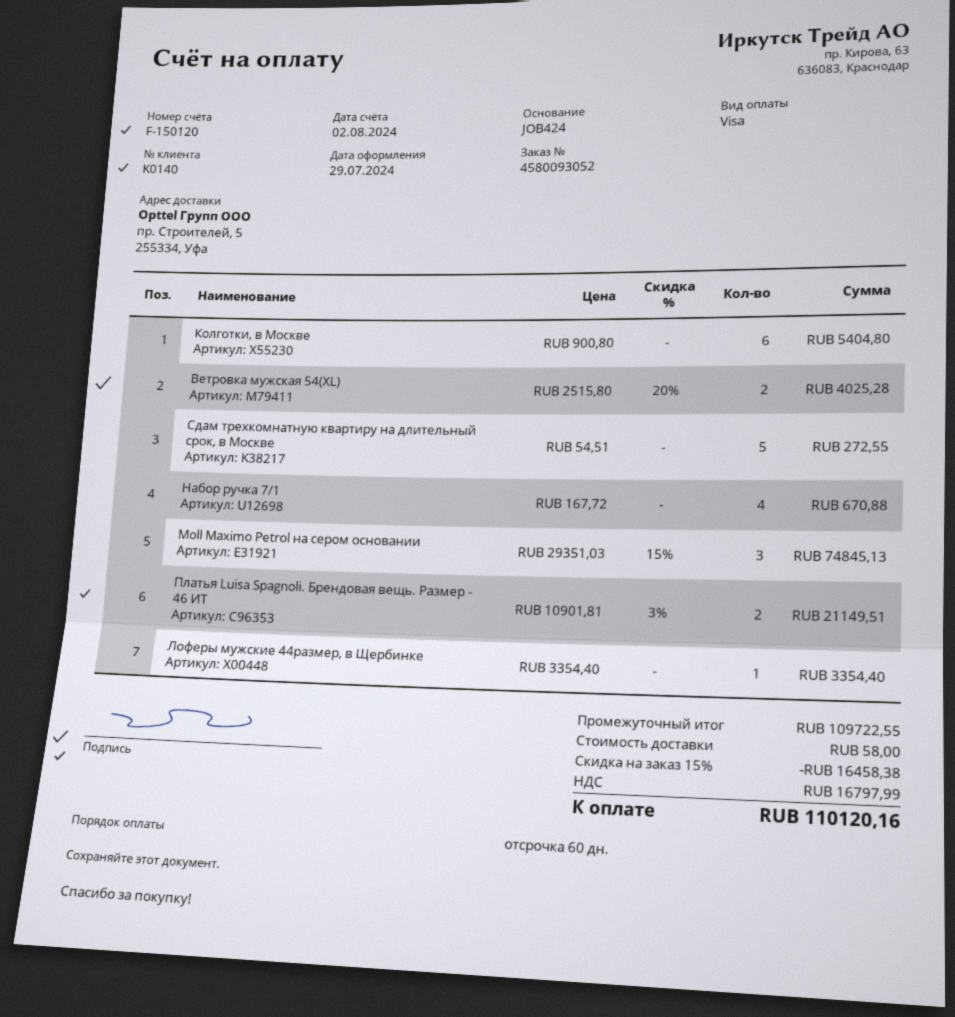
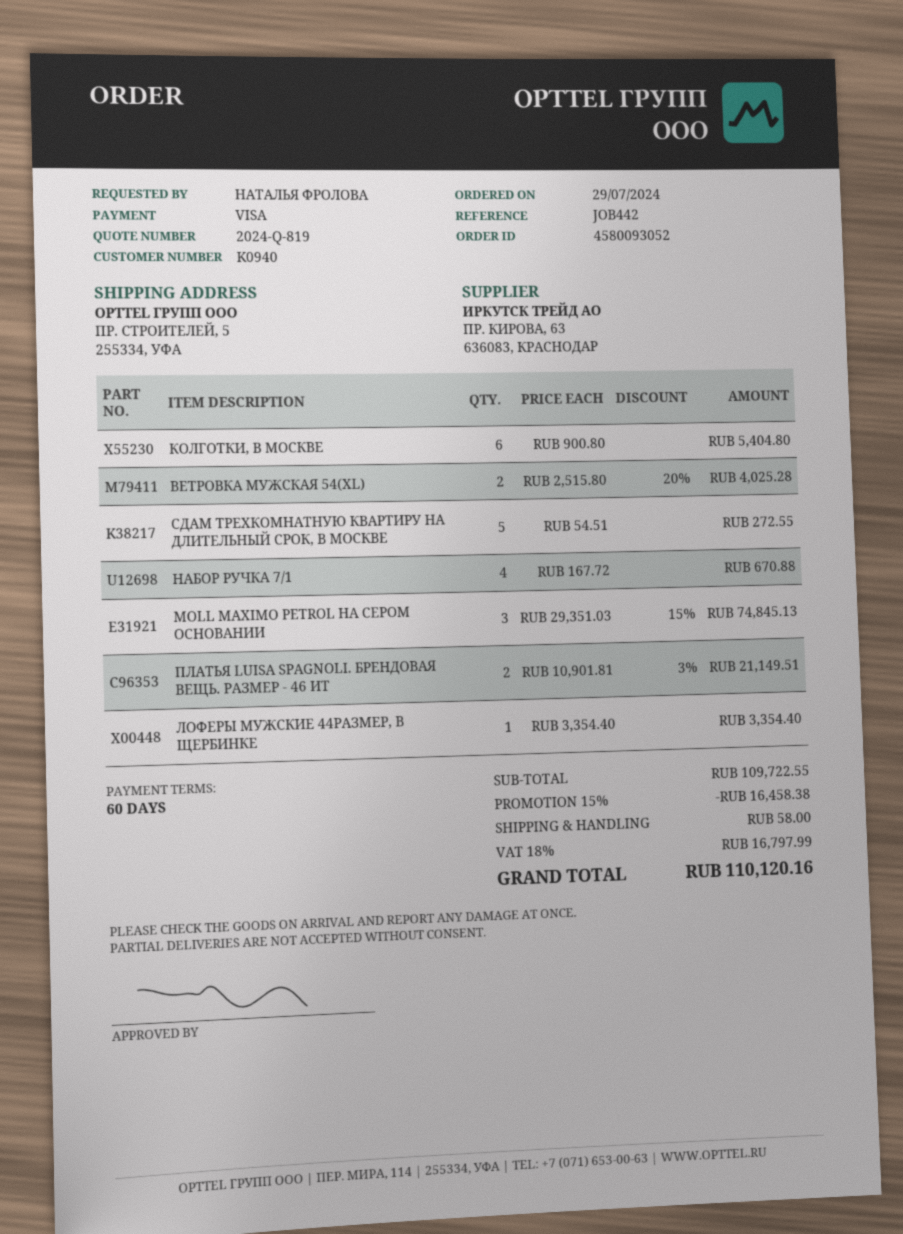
customer number: K0140 -> K0940
reference: JOB424 -> JOB442

